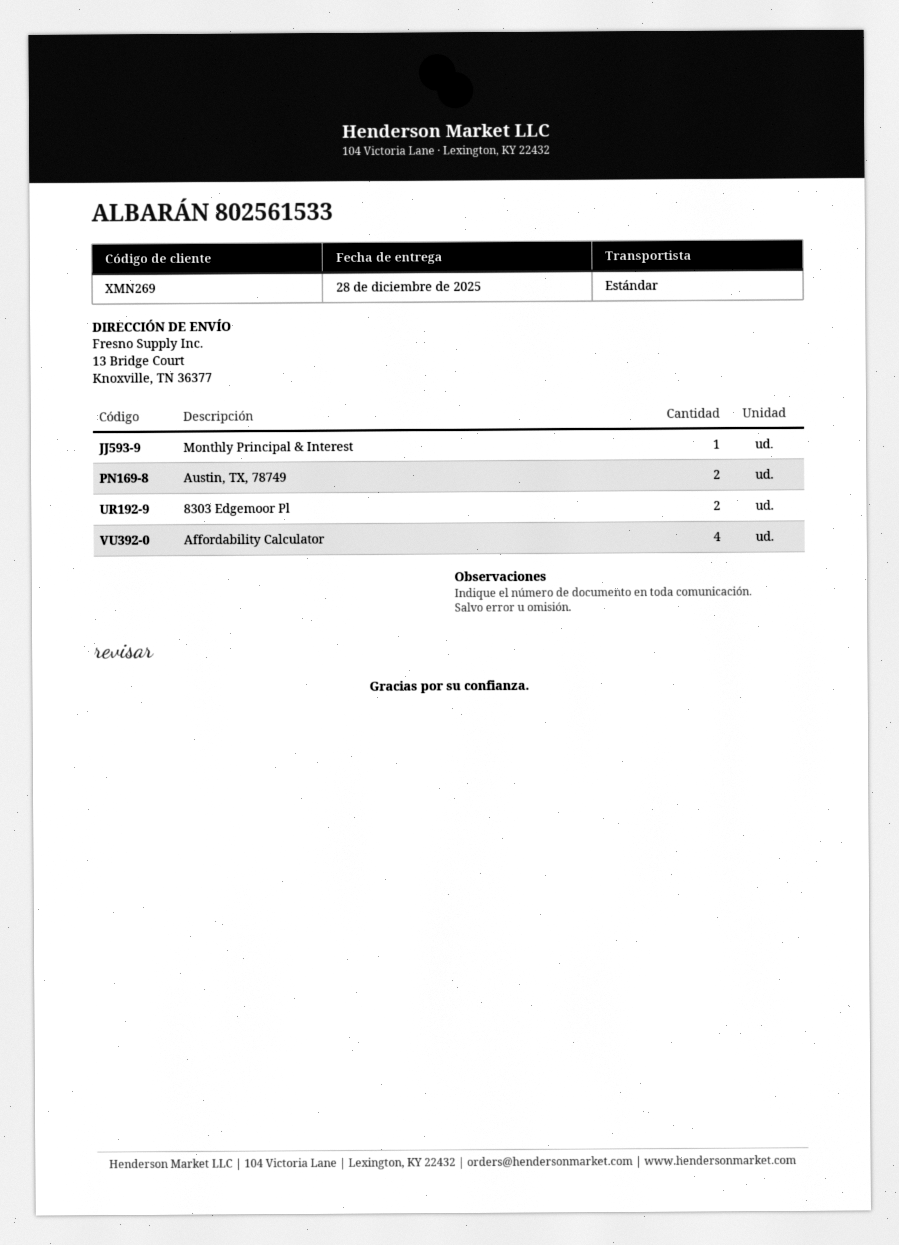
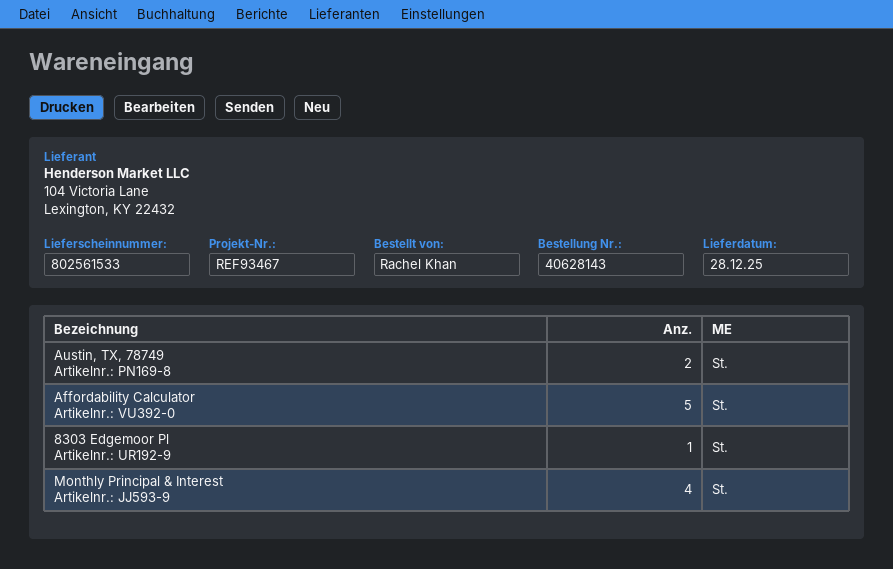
Monthly Principal & Interest: 1 -> 4
8303 Edgemoor Pl: 2 -> 1
Affordability Calculator: 4 -> 5

